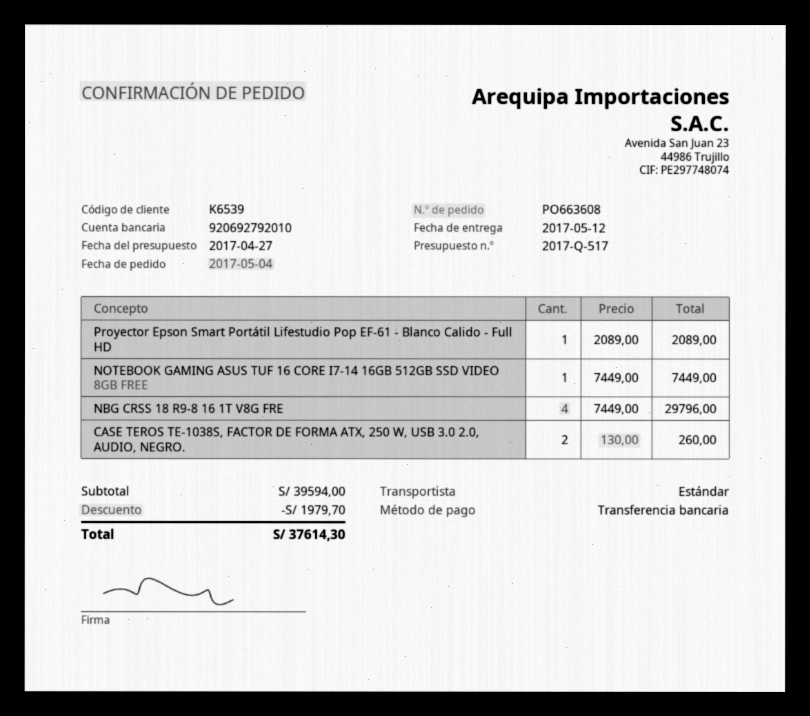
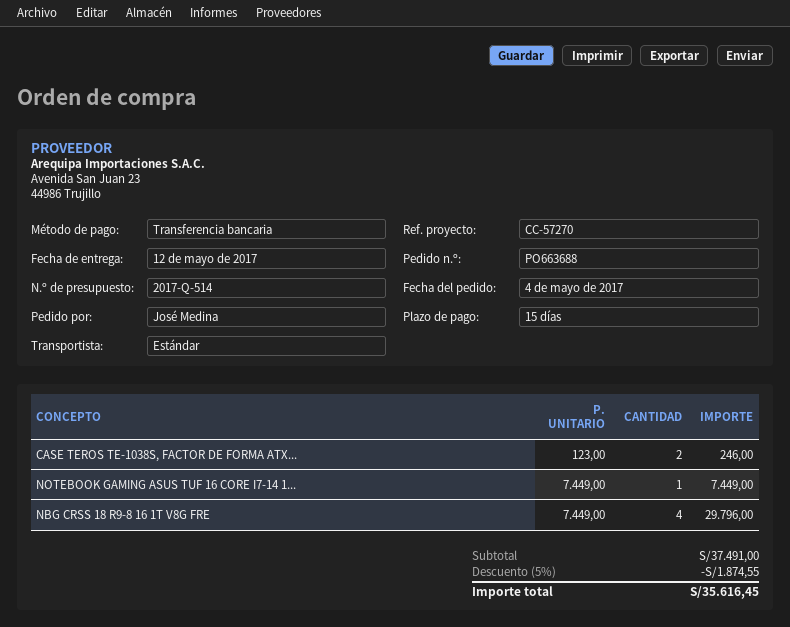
quote number: 2017-Q-517 -> 2017-Q-514
order number: PO663608 -> PO663688
Proyector Epson Smart Portátil Lifestudio Pop EF-61 - Blanco Calido - Full HD: 1 x 2089.00 = 2089.00 -> none
CASE TEROS TE-1038S, FACTOR DE FORMA ATX, 250 W, USB 3.0 2.0, AUDIO, NEGRO.: 2 x 130.00 = 260.00 -> 2 x 123.00 = 246.00
subtotal: 39594.00 -> 37491.00
discount: 1979.70 -> 1874.55
total: 37614.30 -> 35616.45

